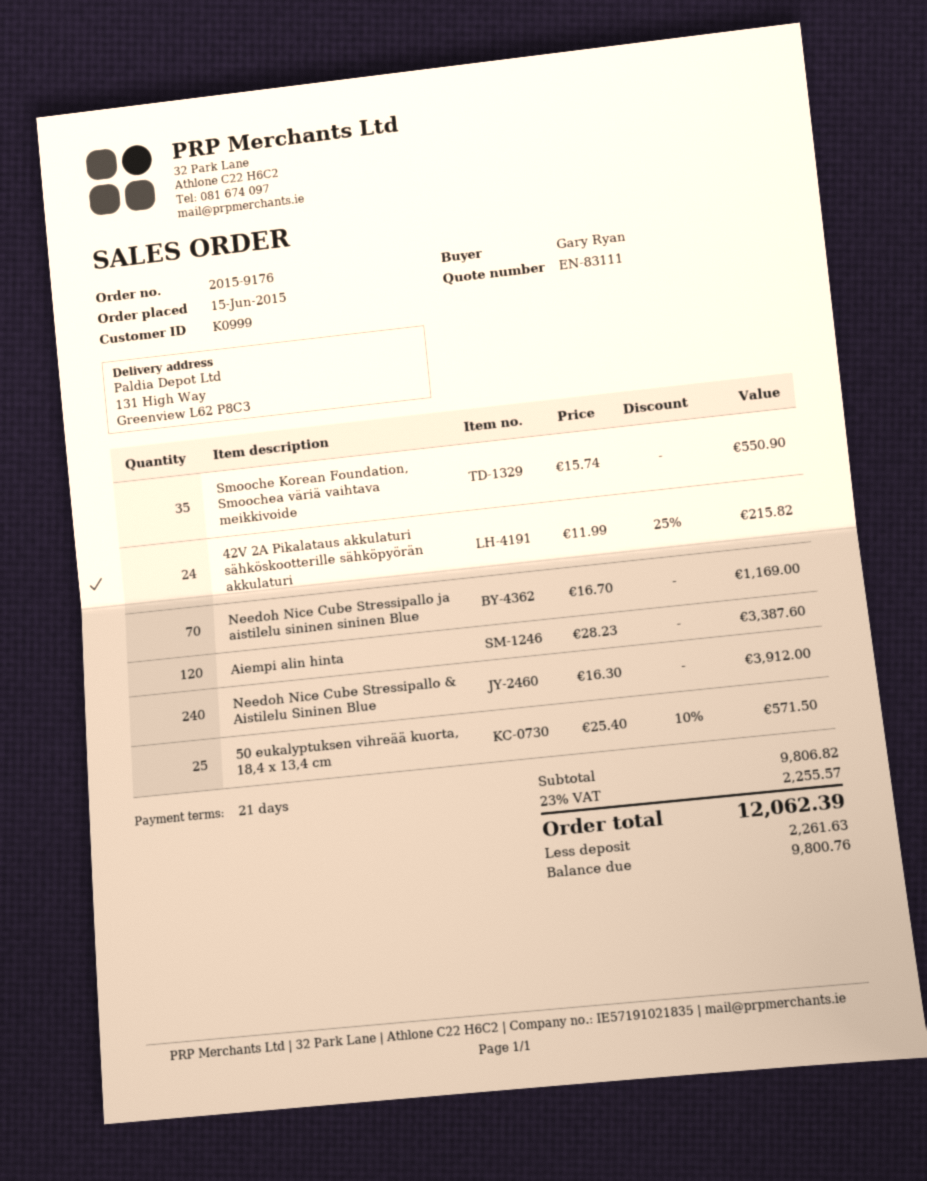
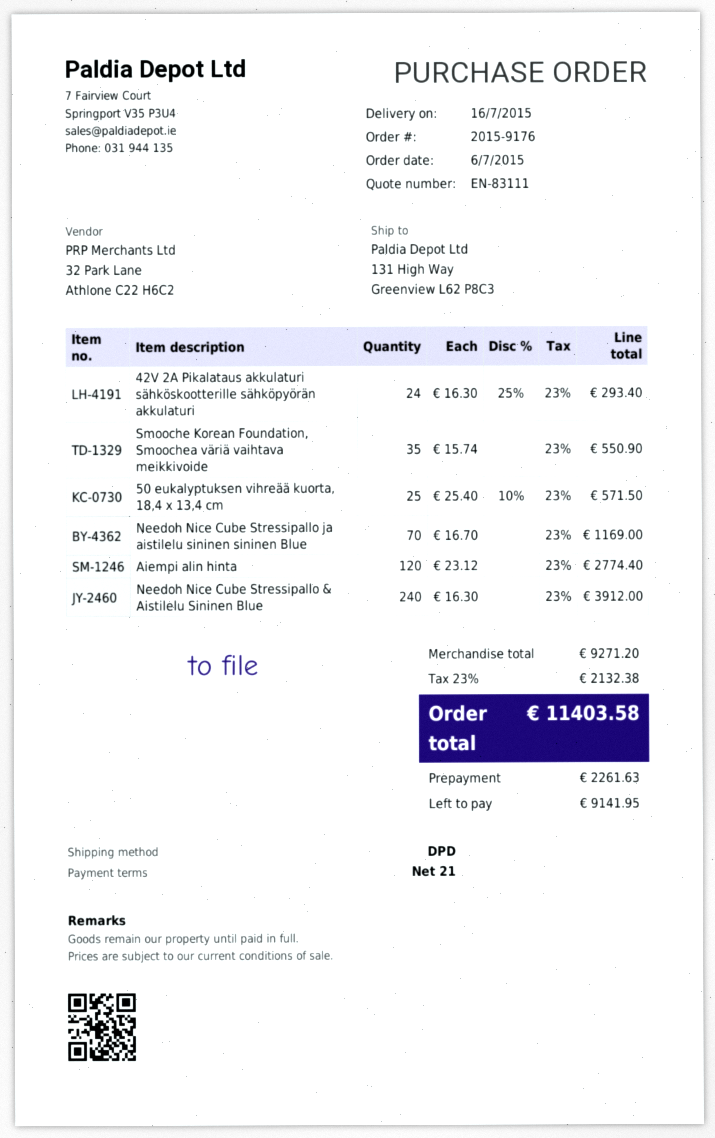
order date: 2015-06-15 -> 2015-07-06
42V 2A Pikalataus akkulaturi sähköskootterille sähköpyörän akkulaturi: 24 x 11.99 - 25% = 215.82 -> 24 x 16.30 - 25% = 293.40
Aiempi alin hinta: 120 x 28.23 = 3387.60 -> 120 x 23.12 = 2774.40
subtotal: 9806.82 -> 9271.20
tax: 23% = 2255.57 -> 23% = 2132.38
total: 12062.39 -> 11403.58
balance: 9800.76 -> 9141.95

